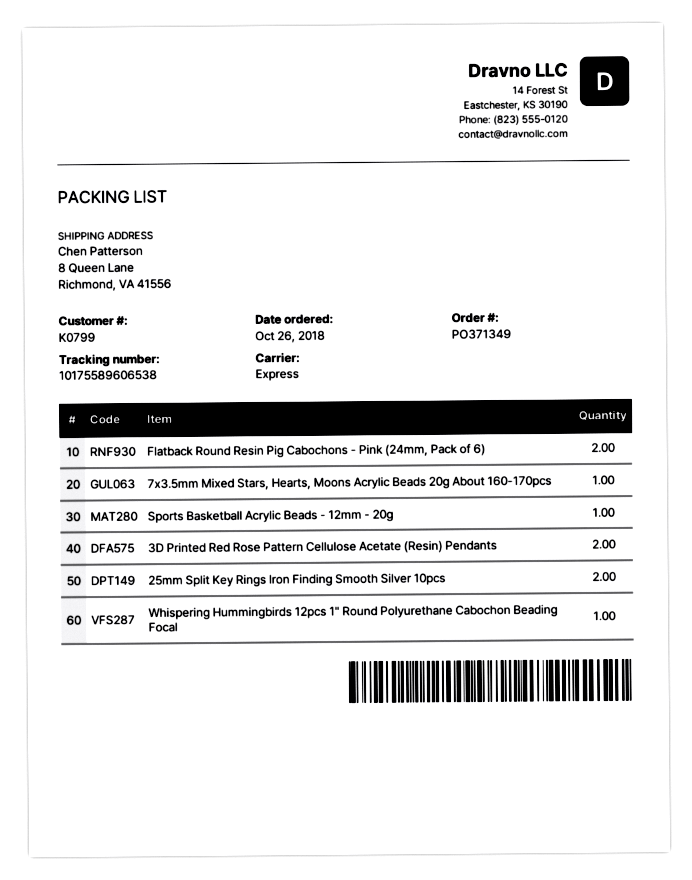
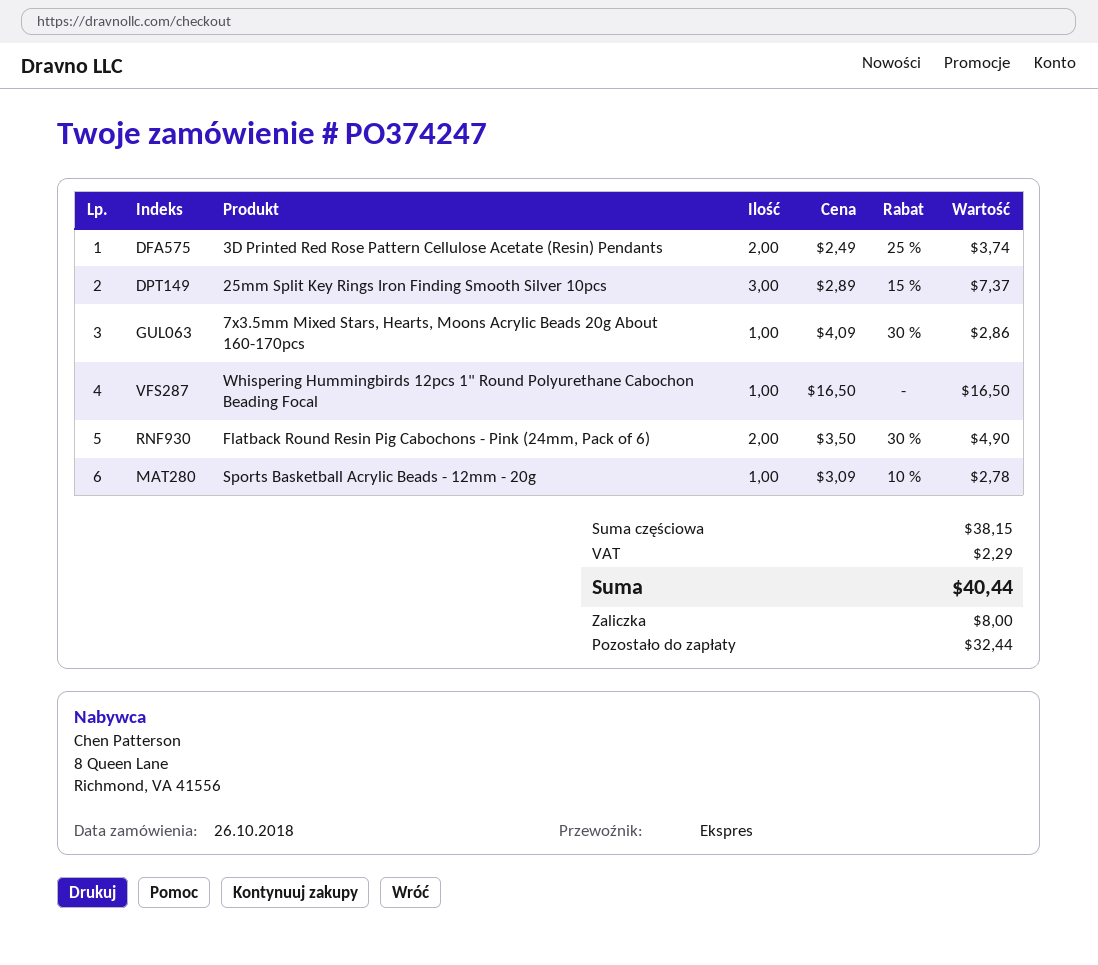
order number: PO371349 -> PO374247
25mm Split Key Rings Iron Finding Smooth Silver 10pcs: 2 -> 3

